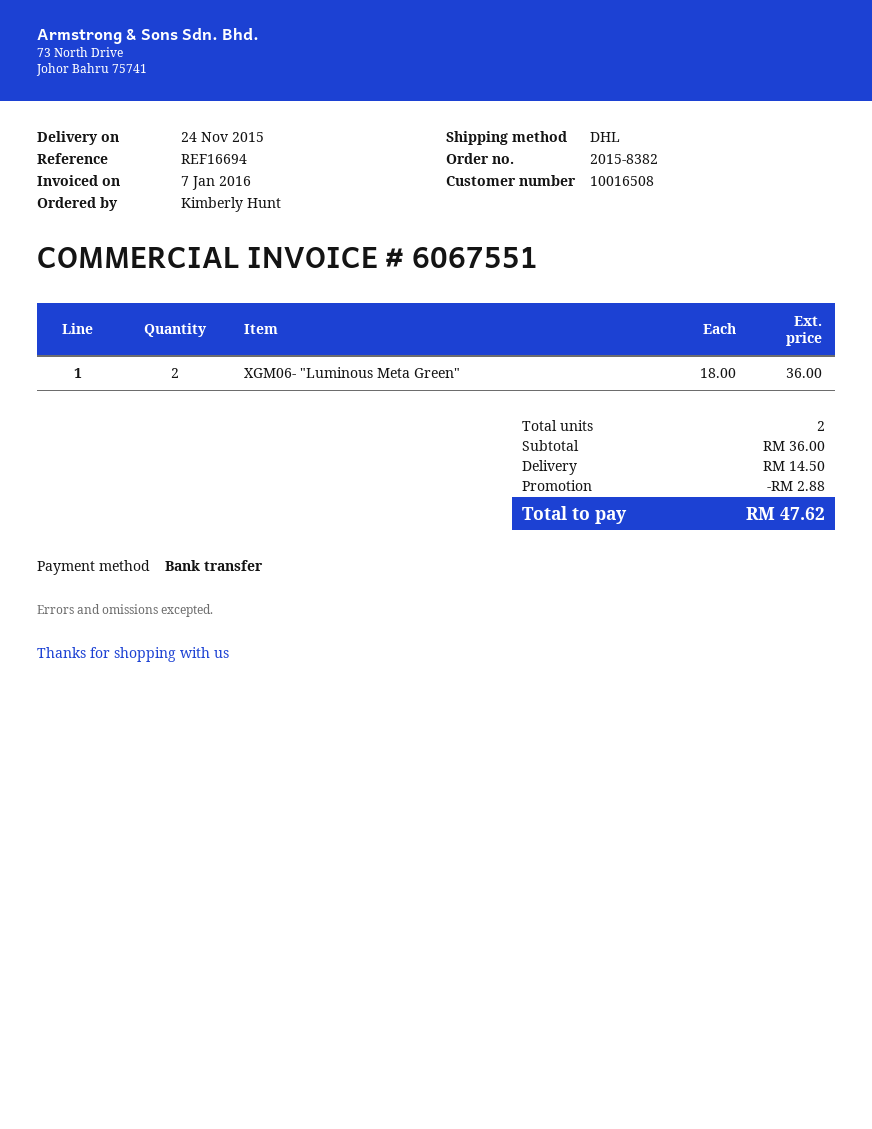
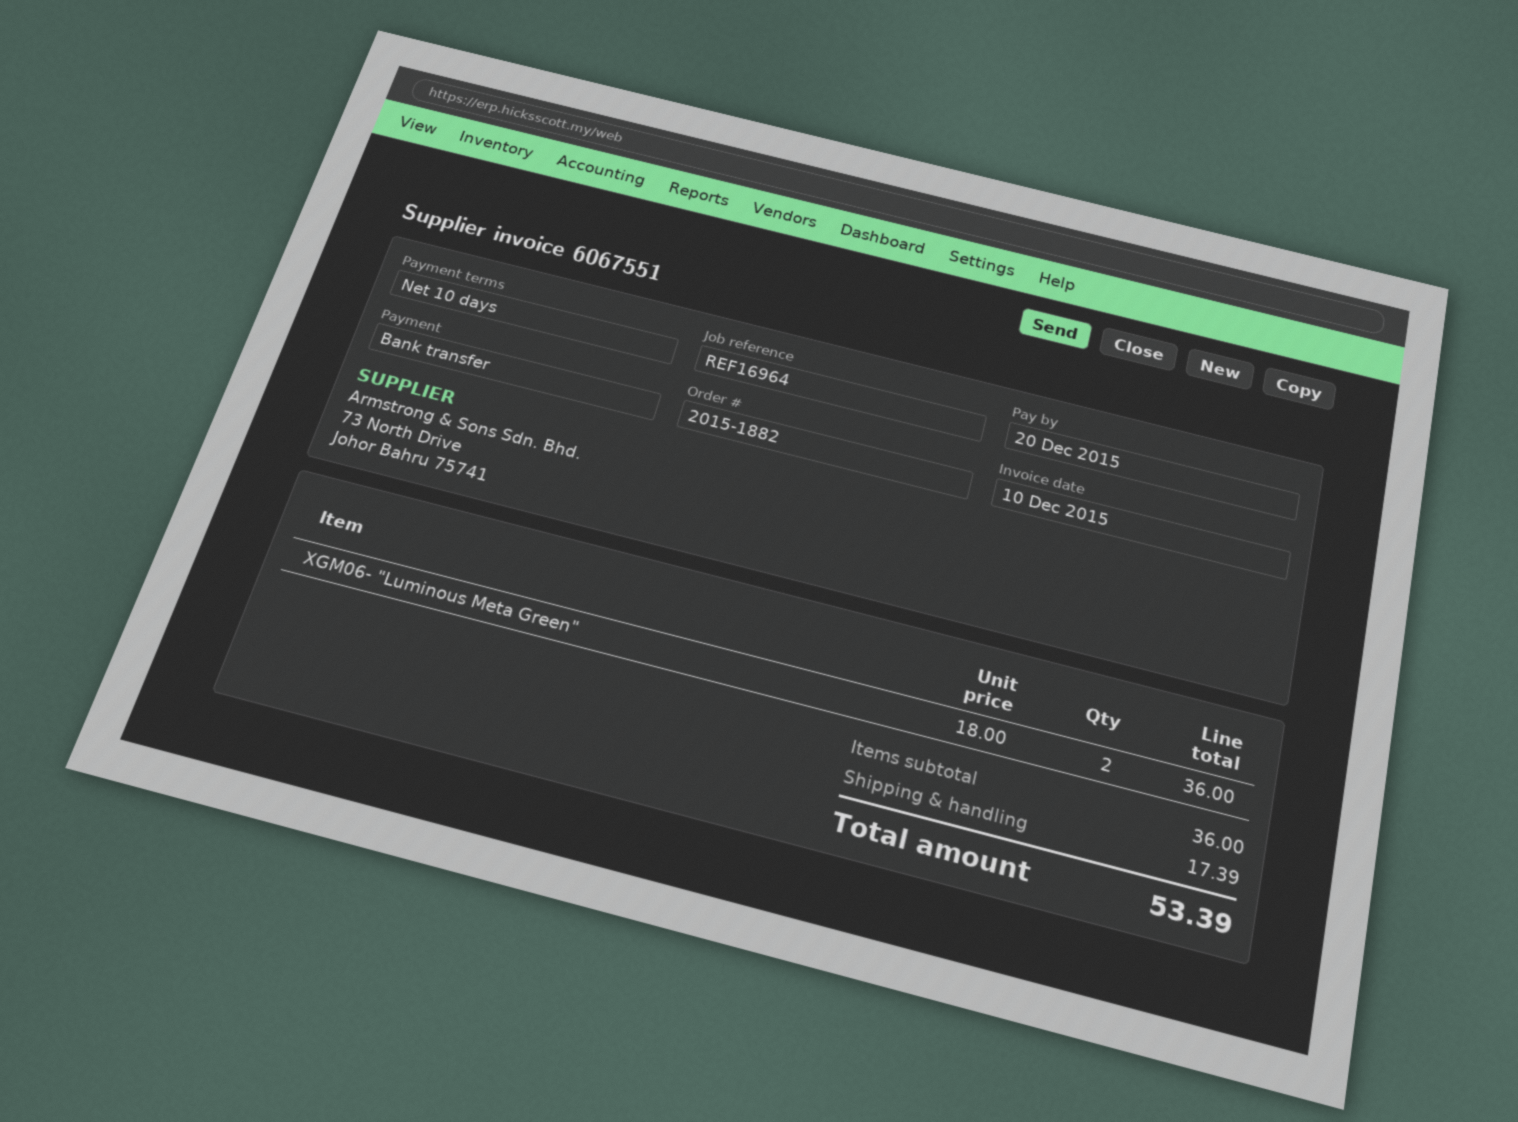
order number: 2015-8382 -> 2015-1882
invoice date: 2016-01-07 -> 2015-12-10
reference: REF16694 -> REF16964
discount: 2.88 -> none
shipping: 14.50 -> 17.39
total: 47.62 -> 53.39

